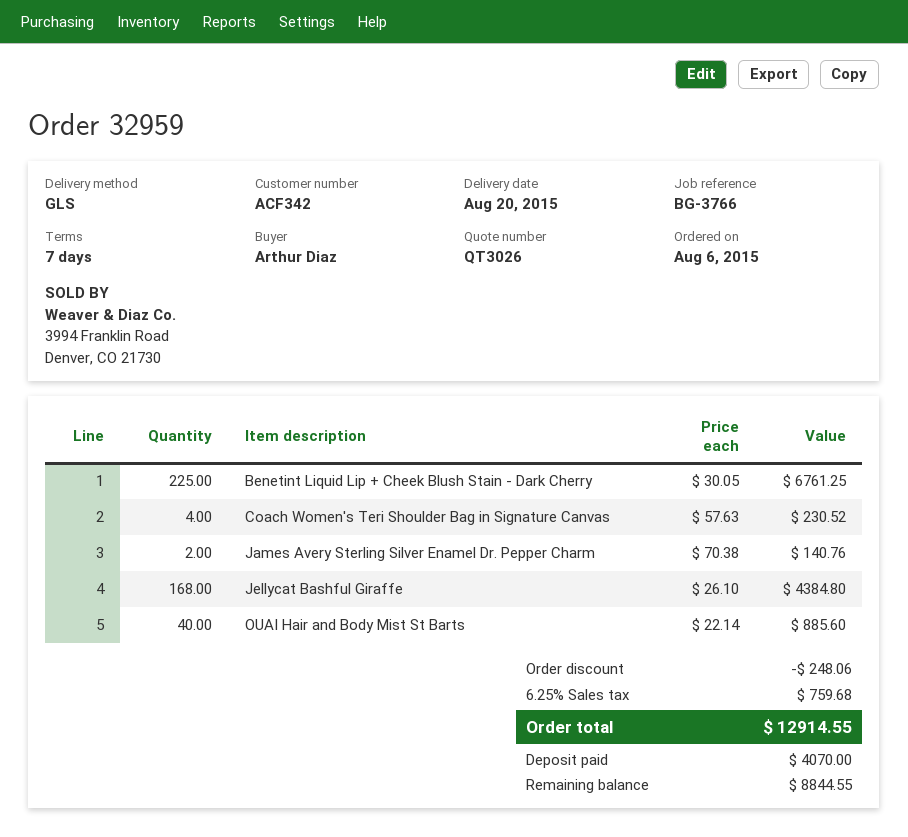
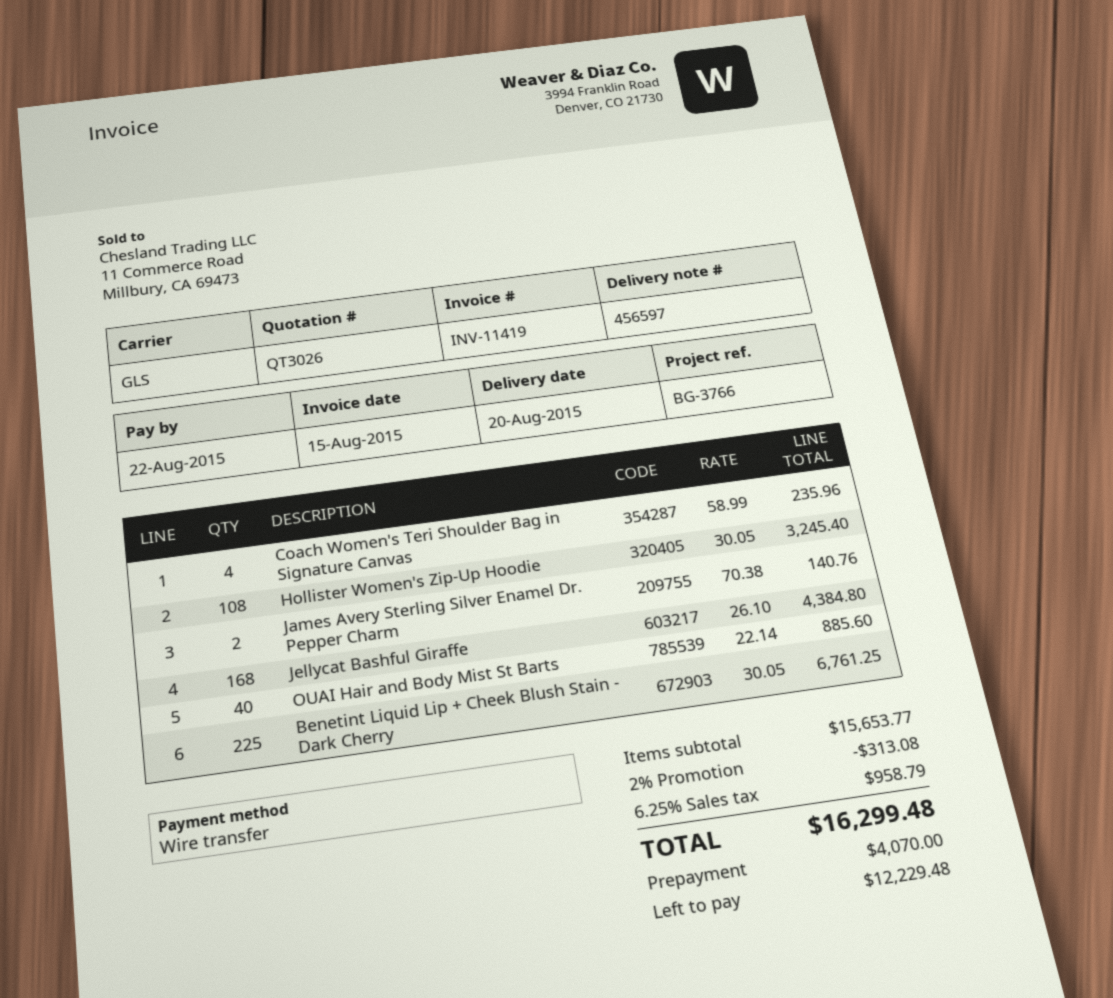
Coach Women's Teri Shoulder Bag in Signature Canvas: 4 x 57.63 = 230.52 -> 4 x 58.99 = 235.96
Hollister Women's Zip-Up Hoodie: none -> 108 x 30.05 = 3245.40
discount: 248.06 -> 313.08
tax: 6.25% = 759.68 -> 6.25% = 958.79
total: 12914.55 -> 16299.48
balance: 8844.55 -> 12229.48

